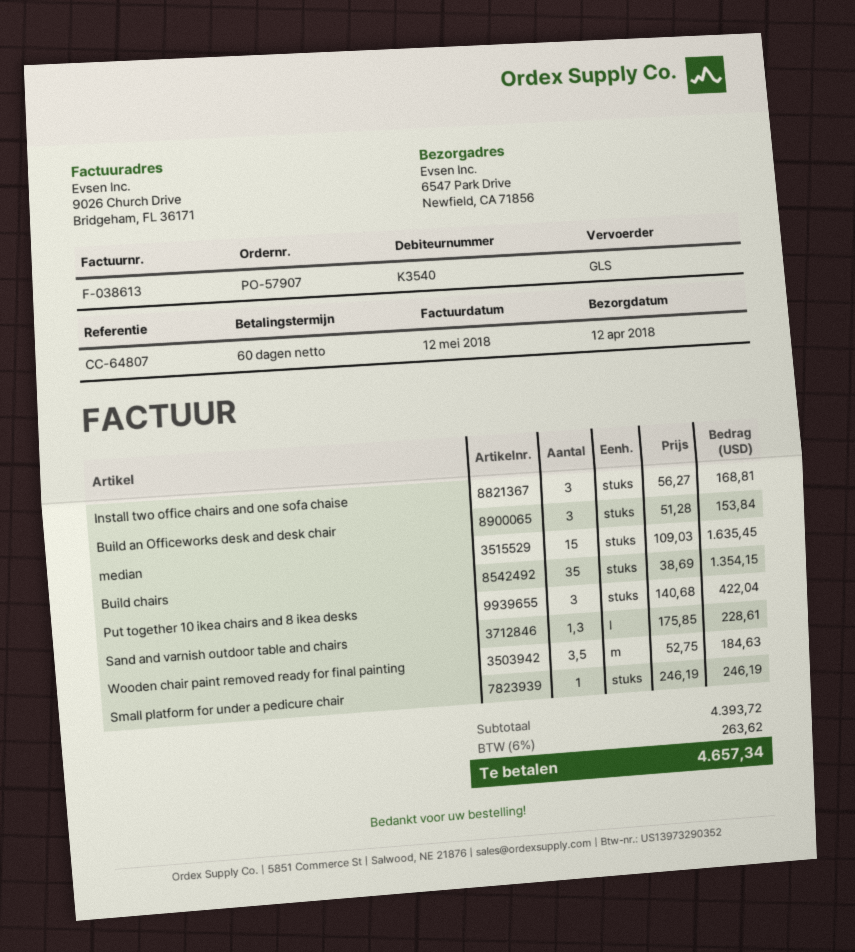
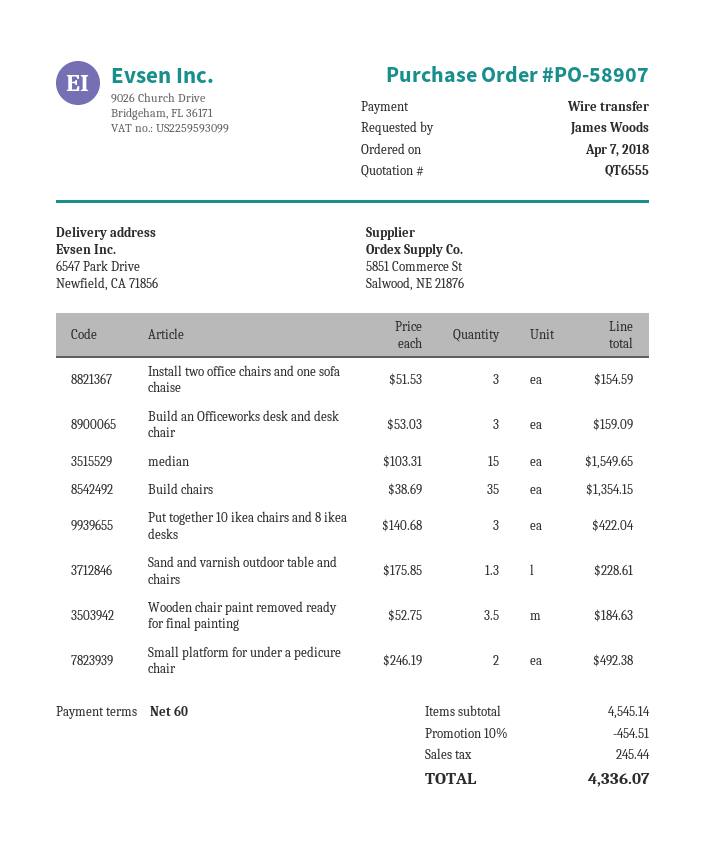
order number: PO-57907 -> PO-58907
Install two office chairs and one sofa chaise: 3 x 56.27 = 168.81 -> 3 x 51.53 = 154.59
Build an Officeworks desk and desk chair: 3 x 51.28 = 153.84 -> 3 x 53.03 = 159.09
median: 15 x 109.03 = 1635.45 -> 15 x 103.31 = 1549.65
Small platform for under a pedicure chair: 1 x 246.19 = 246.19 -> 2 x 246.19 = 492.38
subtotal: 4393.72 -> 4545.14
discount: none -> 10% = 454.51
tax: 263.62 -> 245.44
total: 4657.34 -> 4336.07

